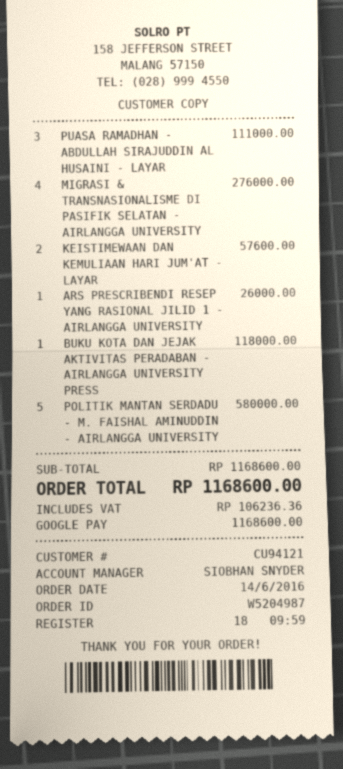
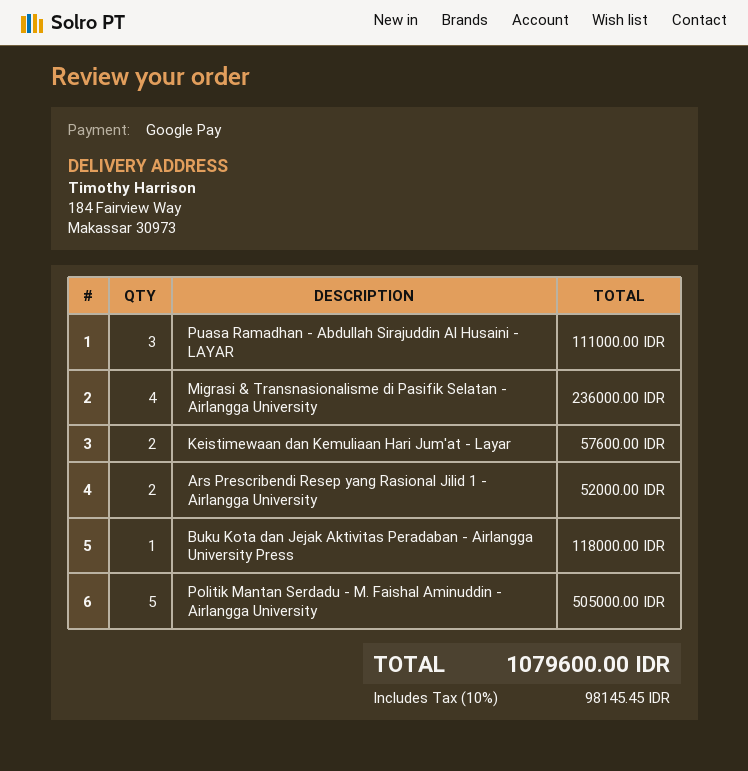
MIGRASI & TRANSNASIONALISME DI PASIFIK SELATAN - AIRLANGGA UNIVERSITY: 4 for 276000.00 -> 4 for 236000.00
ARS PRESCRIBENDI RESEP YANG RASIONAL JILID 1 - AIRLANGGA UNIVERSITY: 1 for 26000.00 -> 2 for 52000.00
POLITIK MANTAN SERDADU - M. FAISHAL AMINUDDIN - AIRLANGGA UNIVERSITY: 5 for 580000.00 -> 5 for 505000.00
tax: 106236.36 -> 98145.45
total: 1168600.00 -> 1079600.00

